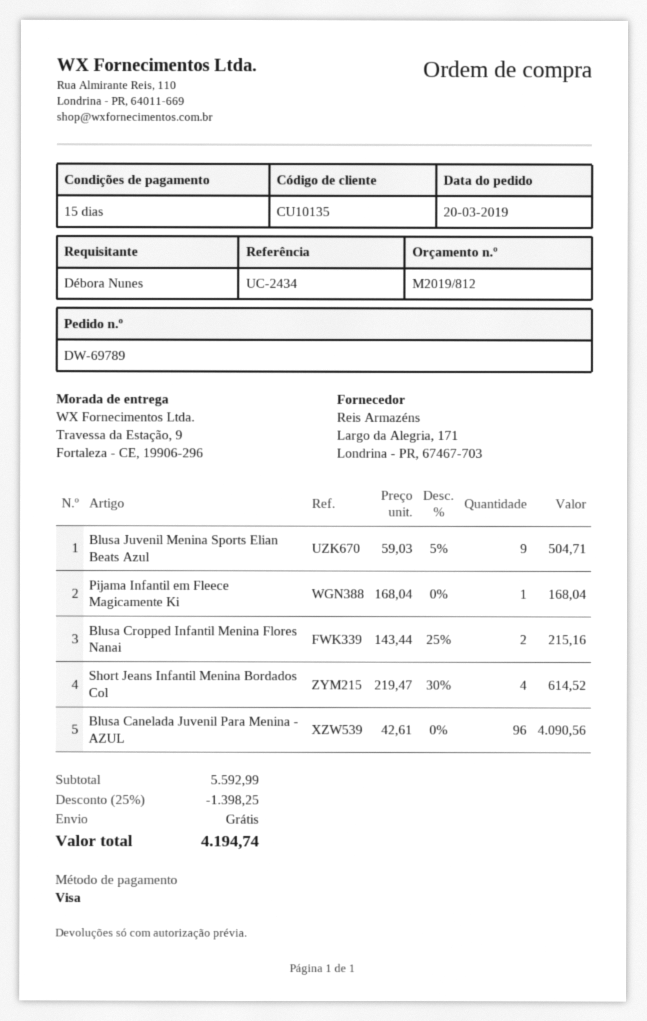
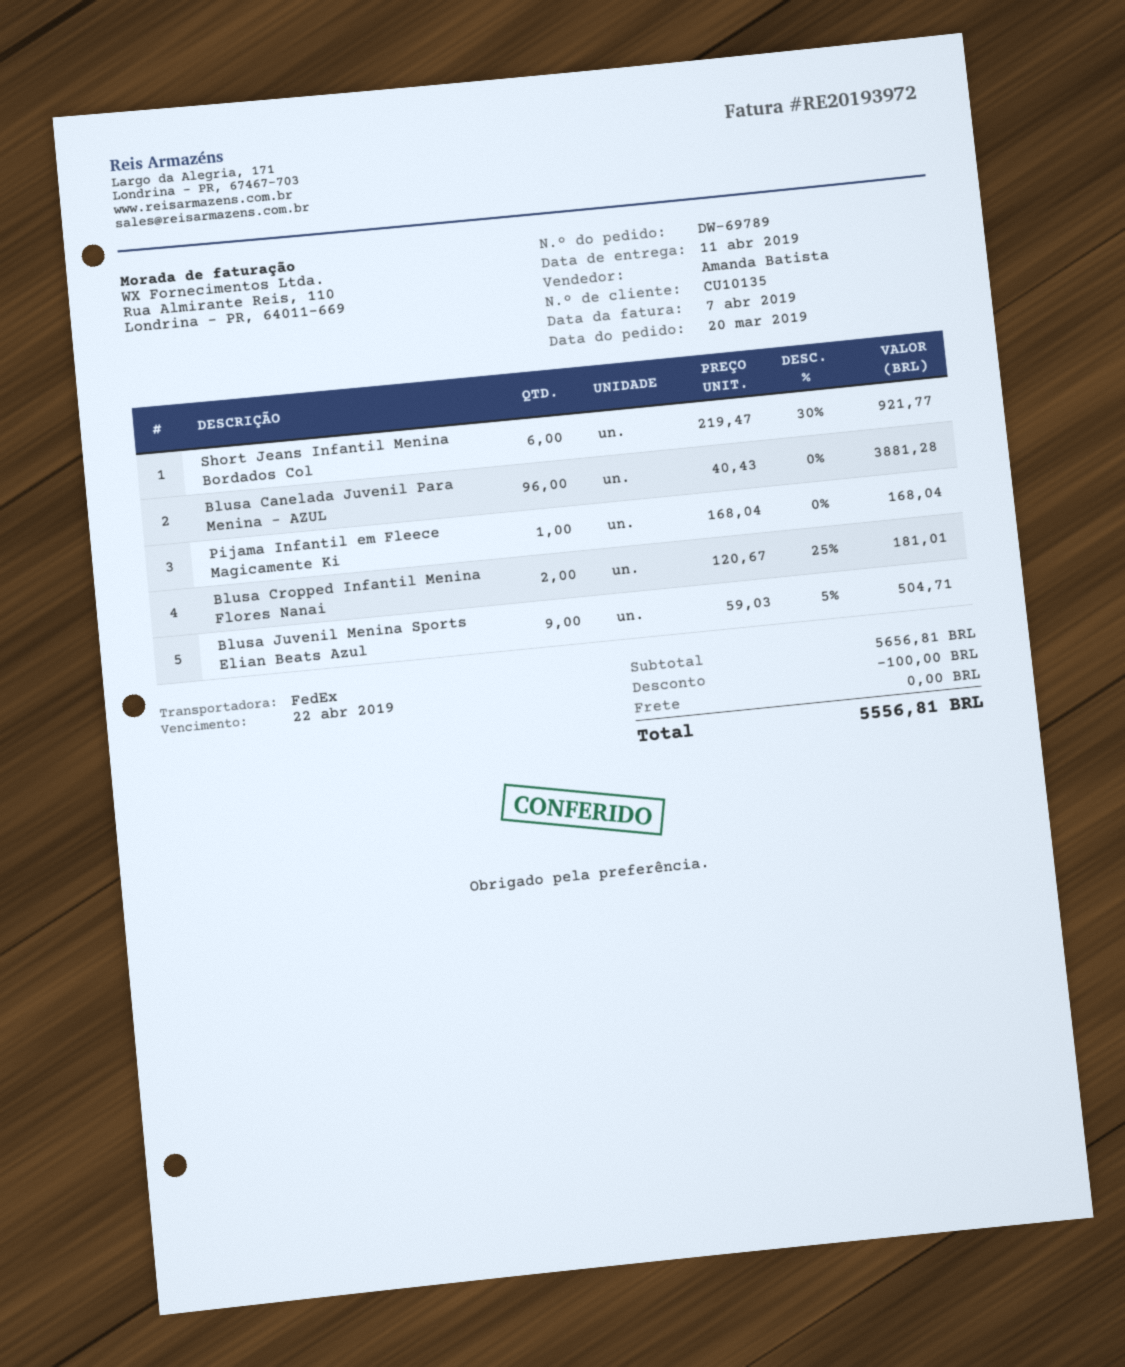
Blusa Cropped Infantil Menina Flores Nanai: 2 x 143.44 - 25% = 215.16 -> 2 x 120.67 - 25% = 181.01
Short Jeans Infantil Menina Bordados Col: 4 x 219.47 - 30% = 614.52 -> 6 x 219.47 - 30% = 921.77
Blusa Canelada Juvenil Para Menina - AZUL: 96 x 42.61 = 4090.56 -> 96 x 40.43 = 3881.28
subtotal: 5592.99 -> 5656.81
discount: 1398.25 -> 100.00
total: 4194.74 -> 5556.81

